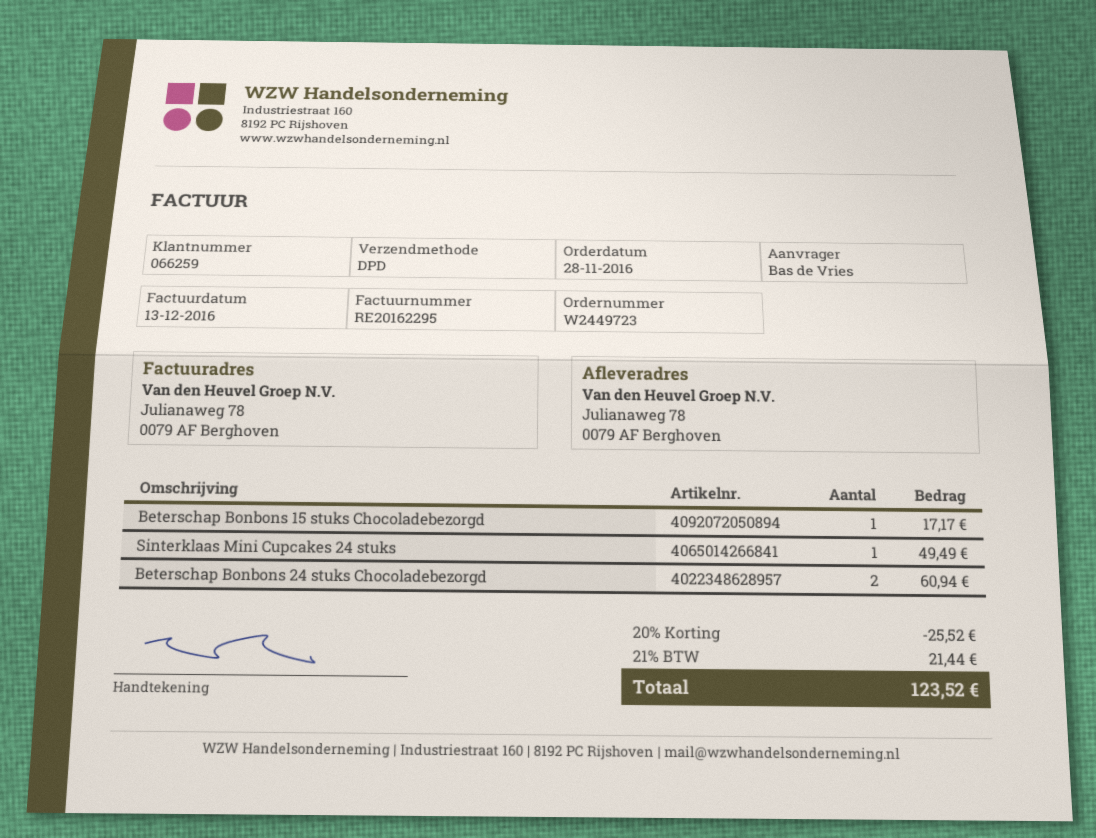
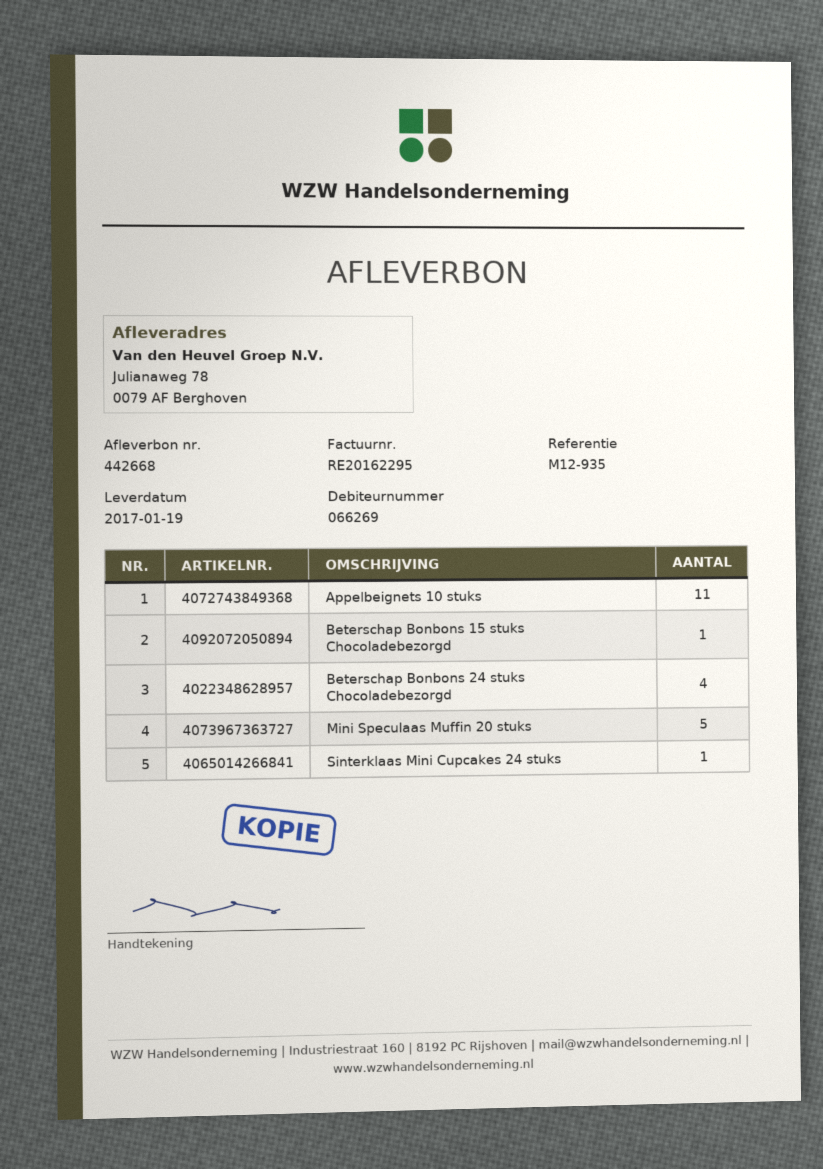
customer number: 066259 -> 066269
Beterschap Bonbons 24 stuks Chocoladebezorgd: 2 -> 4
Appelbeignets 10 stuks: none -> 11
Mini Speculaas Muffin 20 stuks: none -> 5

